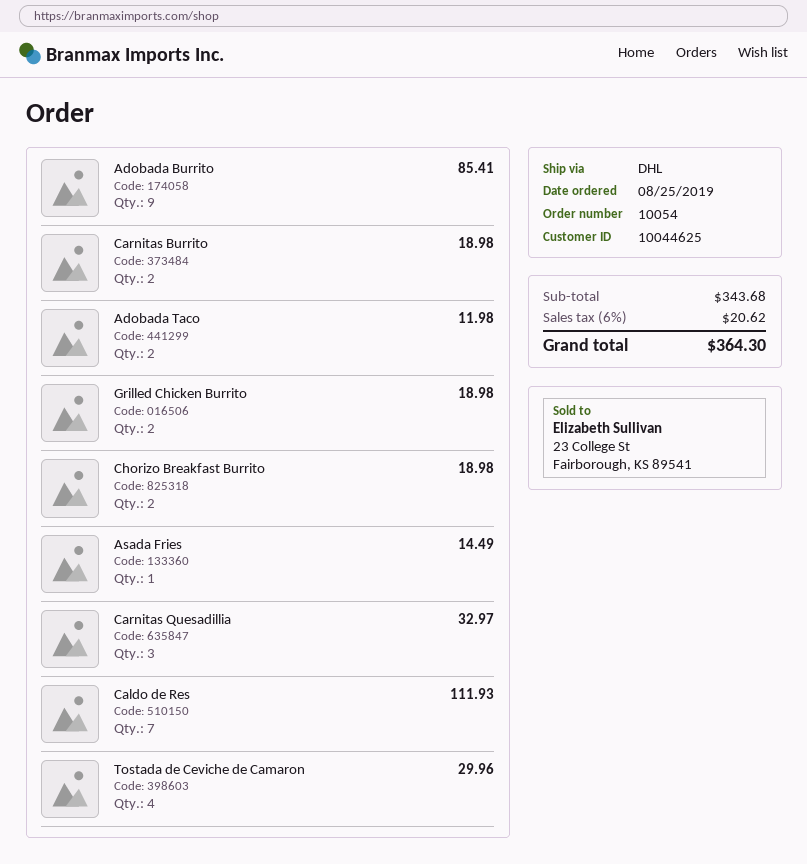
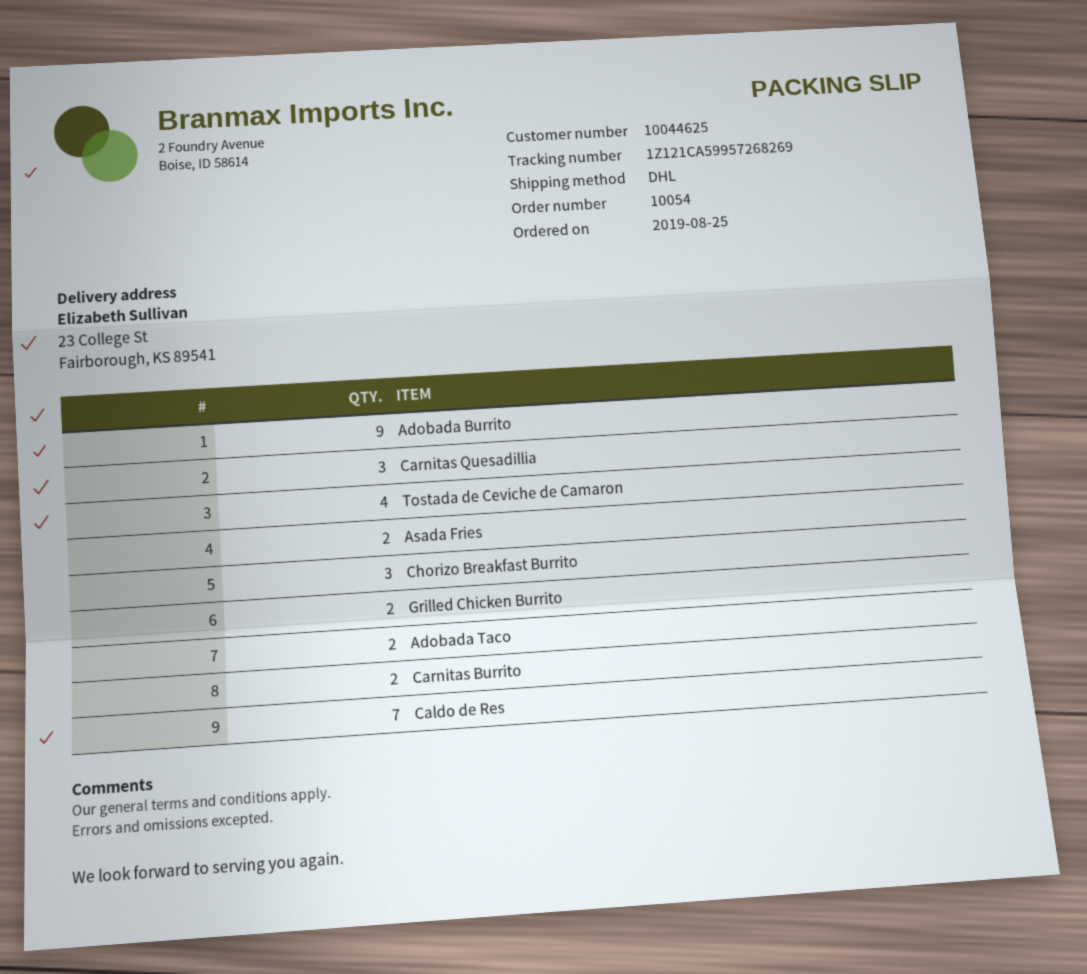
Chorizo Breakfast Burrito: 2 -> 3
Asada Fries: 1 -> 2

